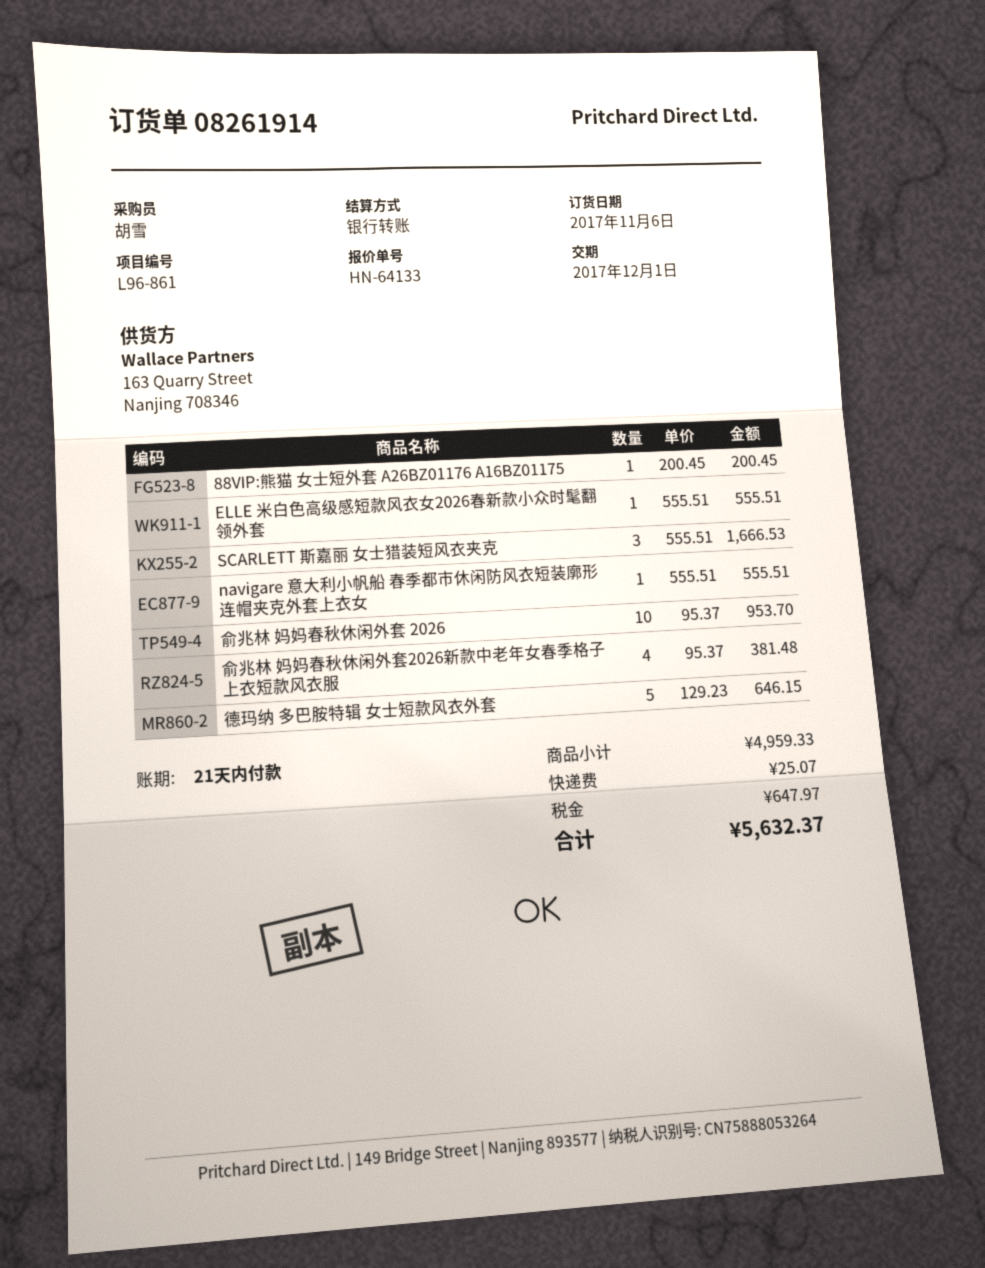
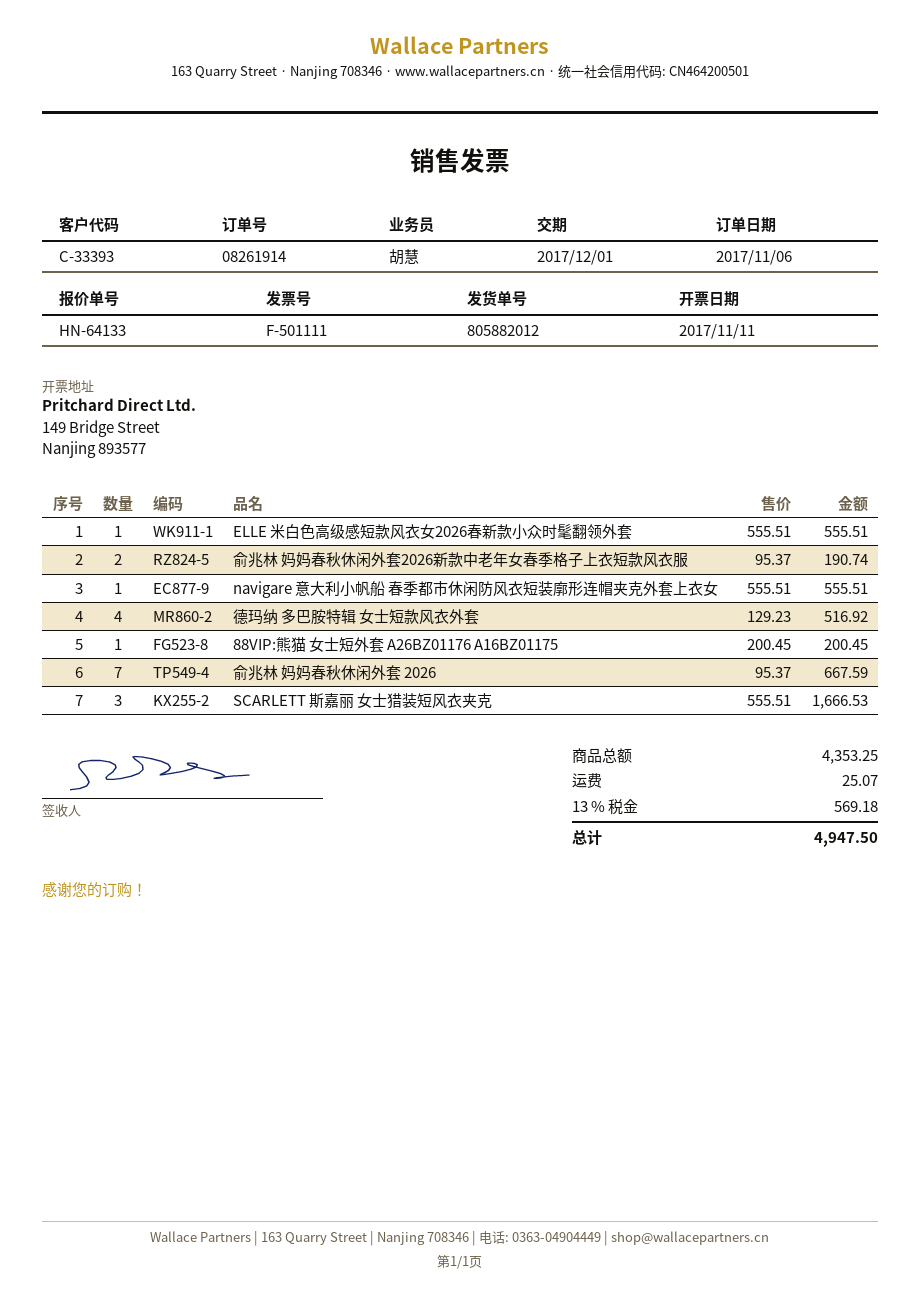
俞兆林 妈妈春秋休闲外套 2026: 10 x 95.37 = 953.70 -> 7 x 95.37 = 667.59
俞兆林 妈妈春秋休闲外套2026新款中老年女春季格子上衣短款风衣服: 4 x 95.37 = 381.48 -> 2 x 95.37 = 190.74
德玛纳 多巴胺特辑 女士短款风衣外套: 5 x 129.23 = 646.15 -> 4 x 129.23 = 516.92
subtotal: 4959.33 -> 4353.25
tax: 647.97 -> 569.18
total: 5632.37 -> 4947.50

